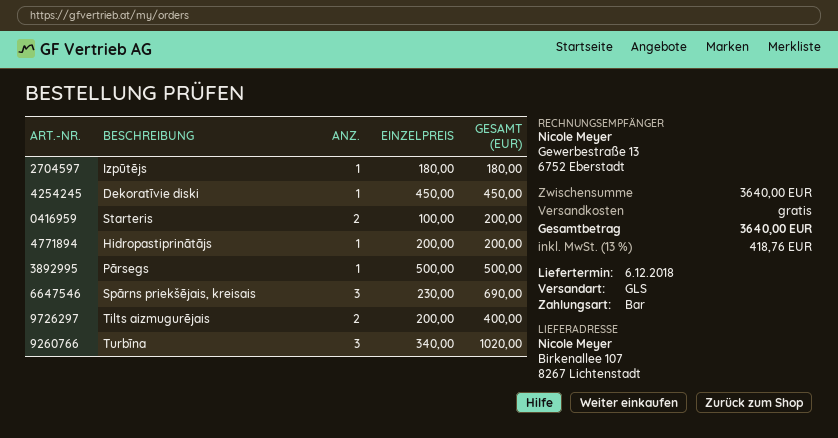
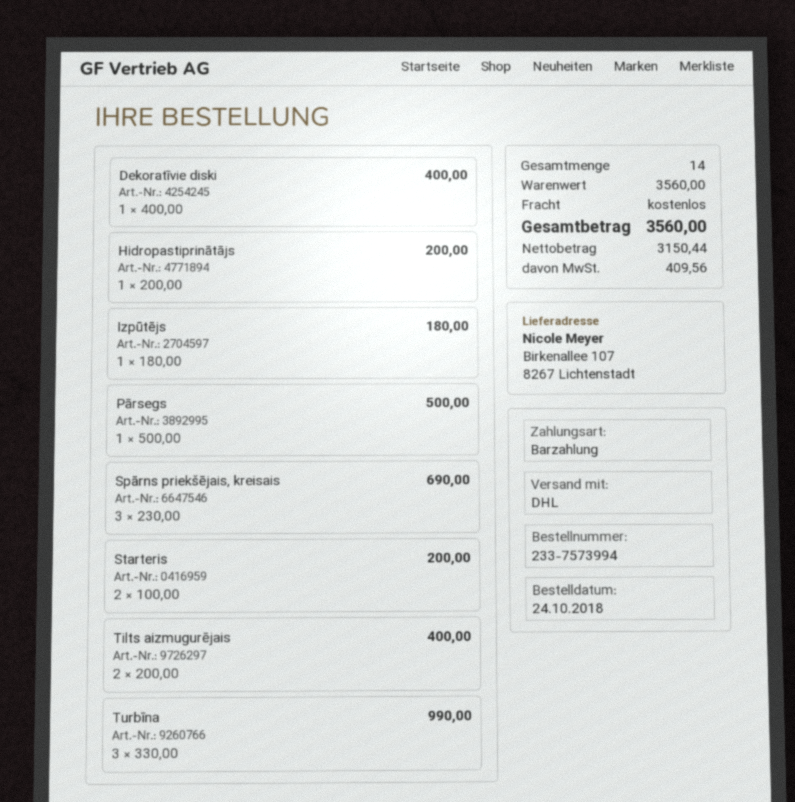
shipping method: GLS -> DHL
Dekoratīvie diski: 1 x 450.00 = 450.00 -> 1 x 400.00 = 400.00
Turbīna: 3 x 340.00 = 1020.00 -> 3 x 330.00 = 990.00
subtotal: 3640.00 -> 3560.00
tax: 418.76 -> 409.56
total: 3640.00 -> 3560.00

